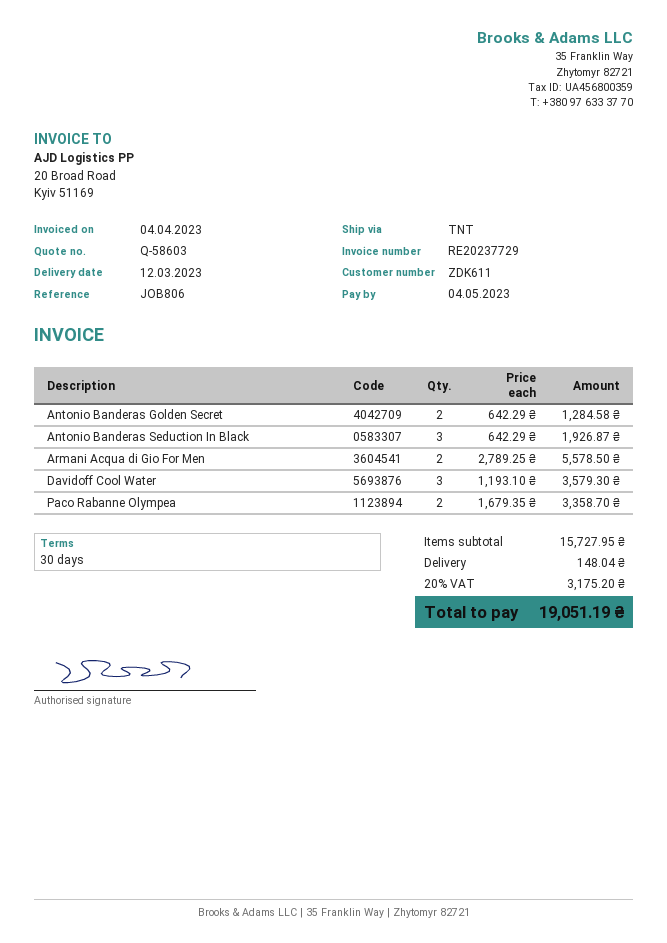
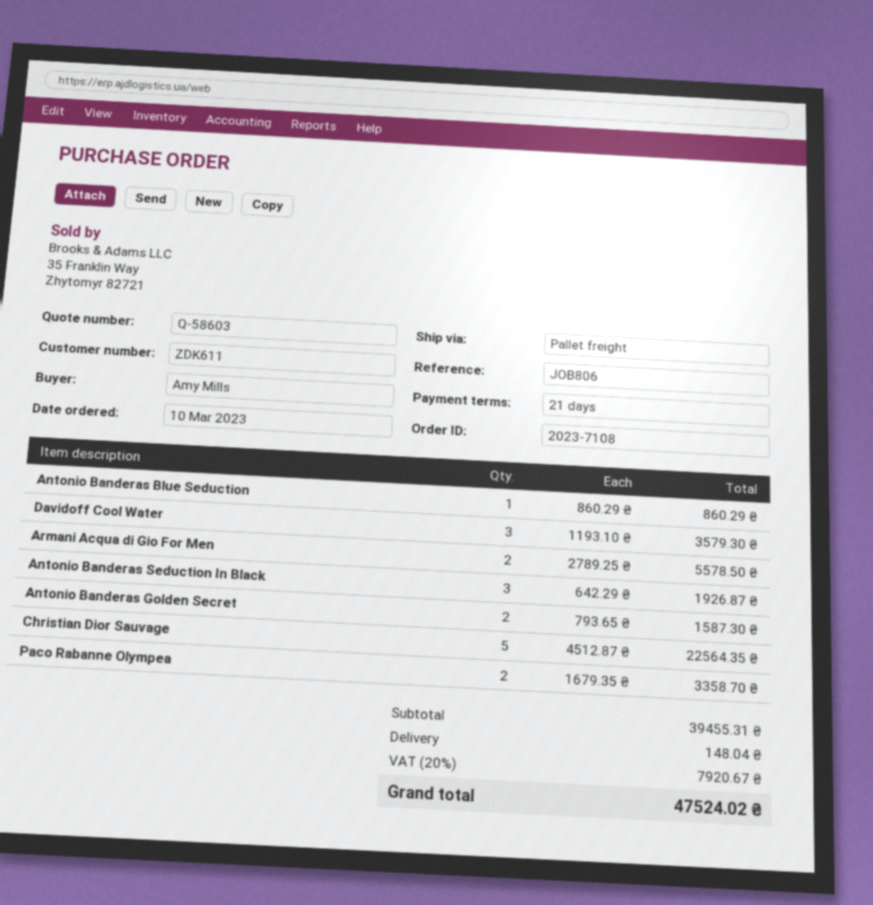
payment terms: 30 days -> 21 days
shipping method: TNT -> pallet freight
Antonio Banderas Golden Secret: 2 x 642.29 = 1284.58 -> 2 x 793.65 = 1587.30
Antonio Banderas Blue Seduction: none -> 1 x 860.29 = 860.29
Christian Dior Sauvage: none -> 5 x 4512.87 = 22564.35
subtotal: 15727.95 -> 39455.31
tax: 20% = 3175.20 -> 20% = 7920.67
total: 19051.19 -> 47524.02

